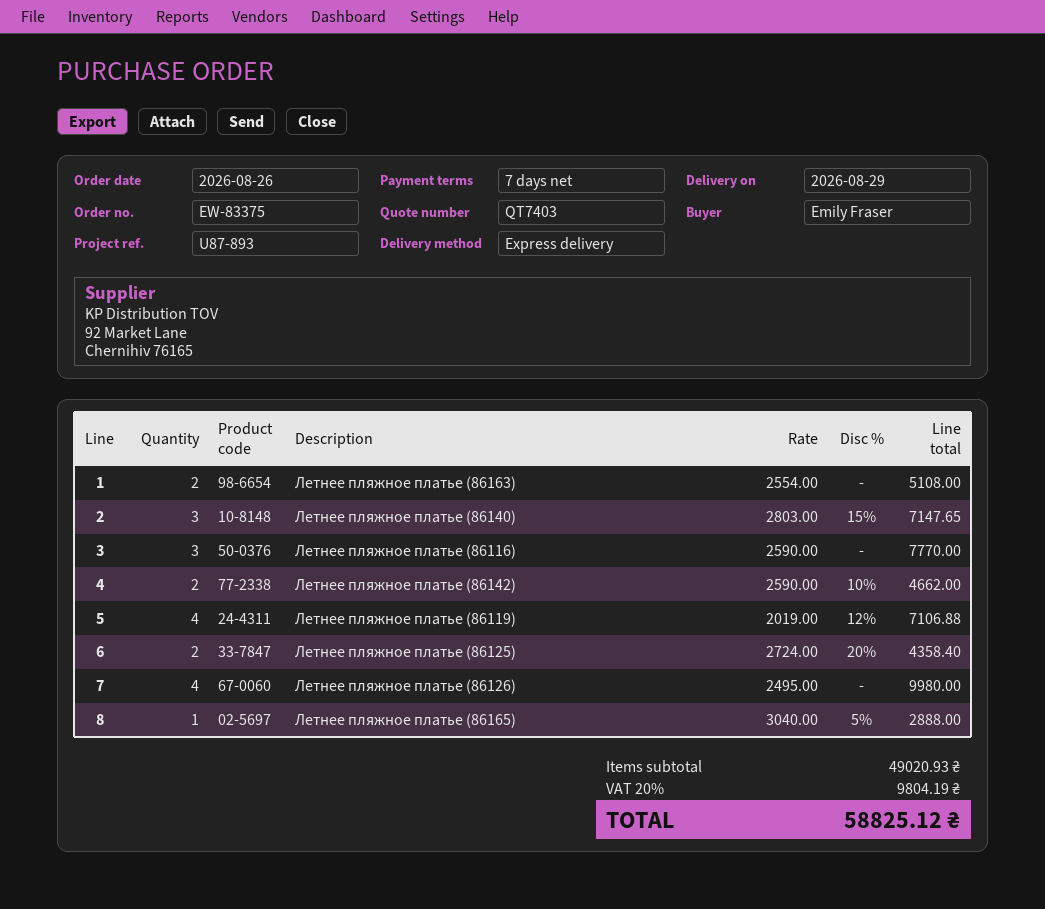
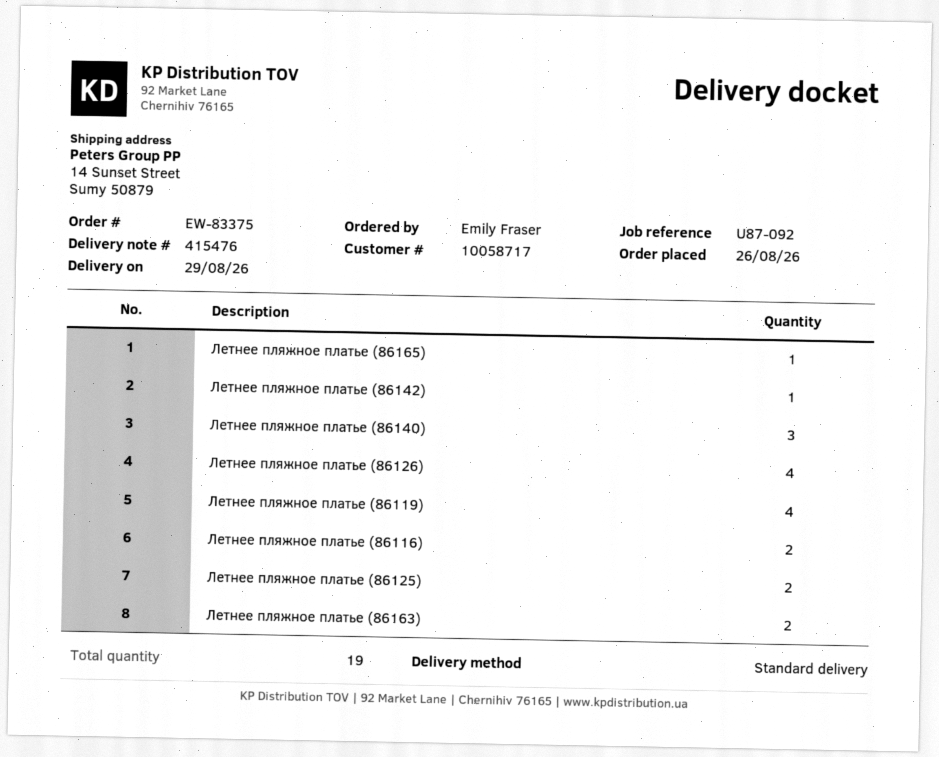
reference: U87-893 -> U87-092
shipping method: express -> standard
Летнее пляжное платье (86116): 3 -> 2
Летнее пляжное платье (86142): 2 -> 1

